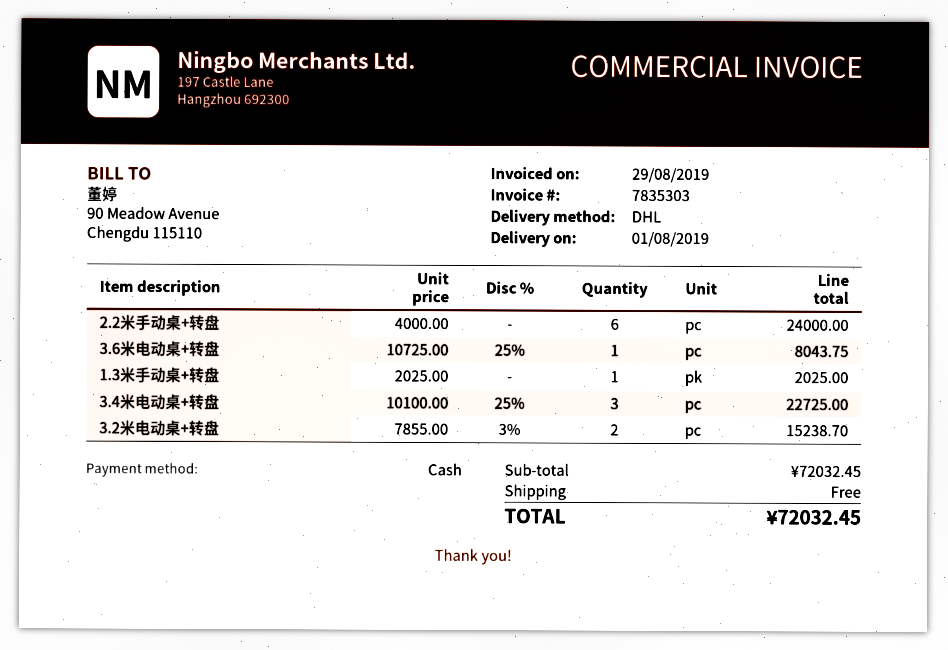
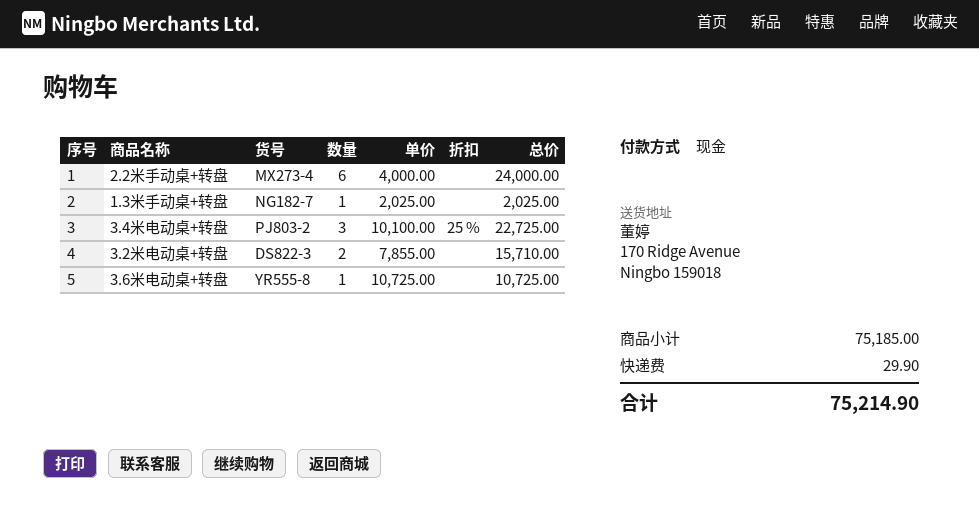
3.6米电动桌+转盘: 1 x 10725.00 - 25% = 8043.75 -> 1 x 10725.00 = 10725.00
3.2米电动桌+转盘: 2 x 7855.00 - 3% = 15238.70 -> 2 x 7855.00 = 15710.00
subtotal: 72032.45 -> 75185.00
shipping: 0.00 -> 29.90
total: 72032.45 -> 75214.90

